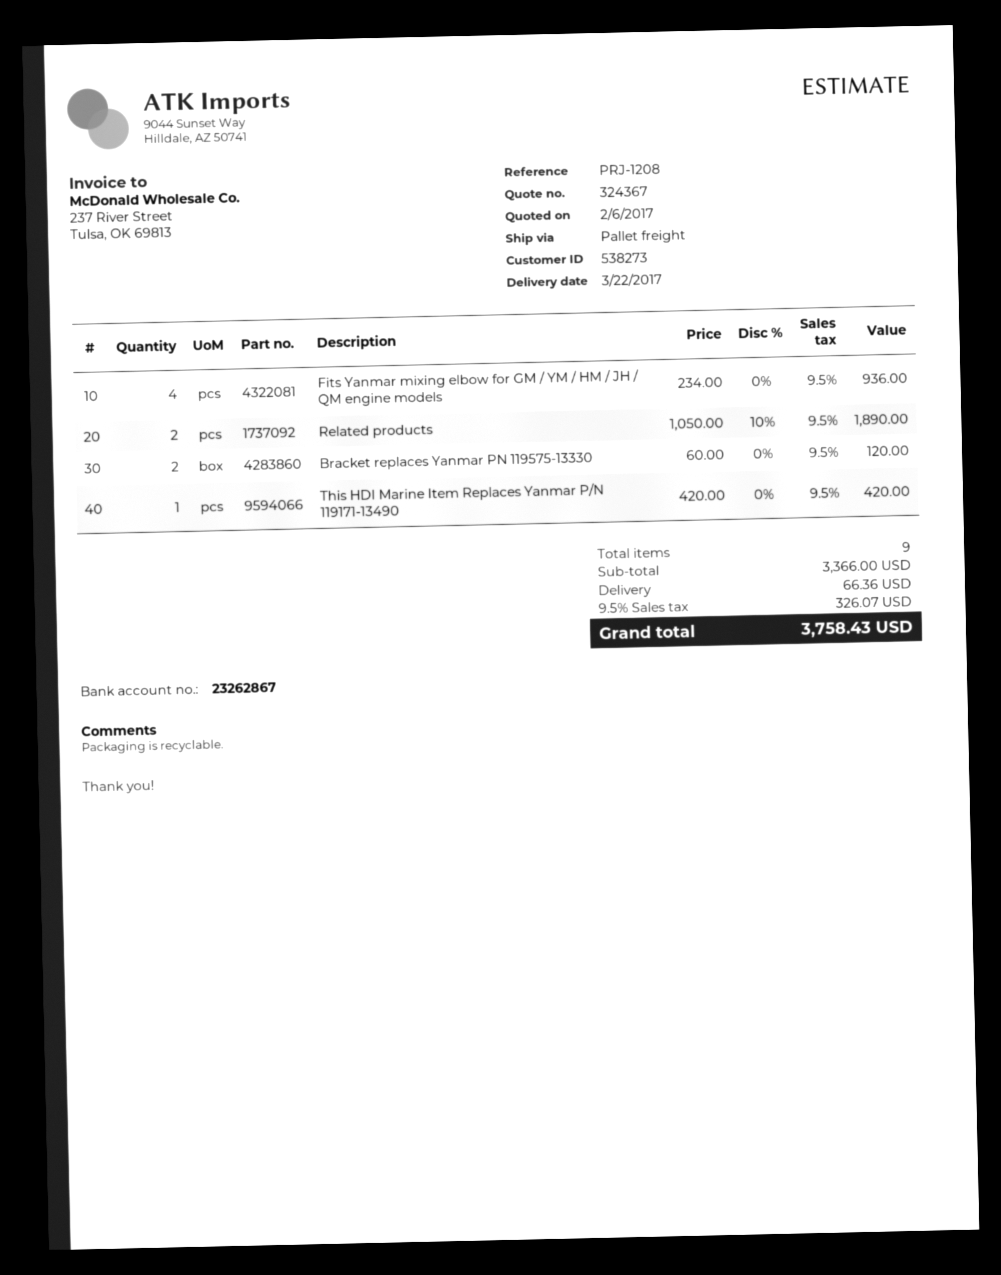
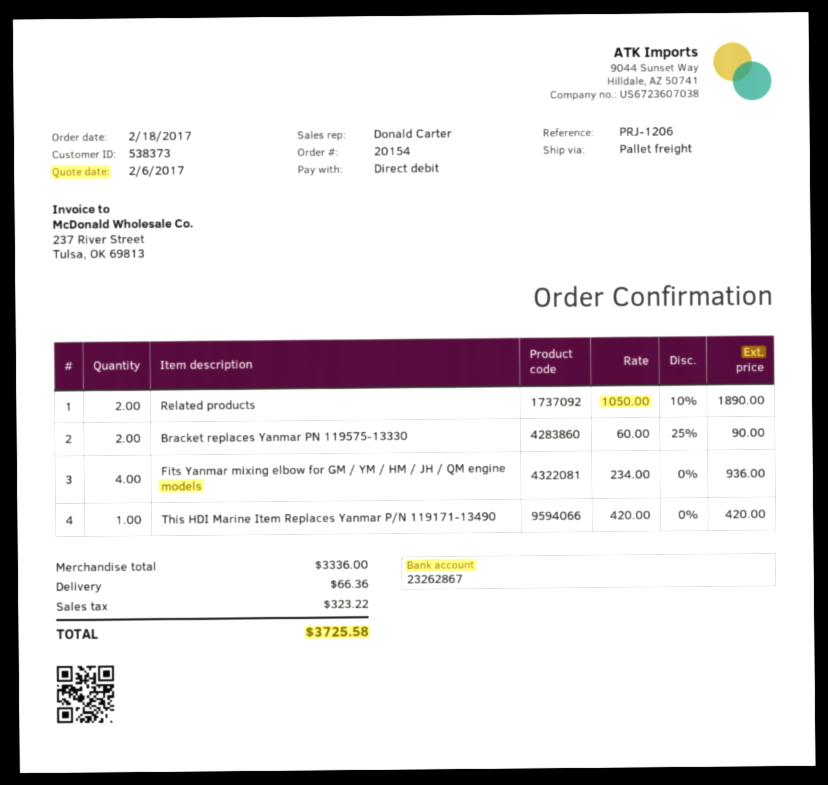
customer number: 538273 -> 538373
reference: PRJ-1208 -> PRJ-1206
Bracket replaces Yanmar PN 119575-13330: 2 x 60.00 = 120.00 -> 2 x 60.00 - 25% = 90.00
subtotal: 3366.00 -> 3336.00
tax: 326.07 -> 323.22
total: 3758.43 -> 3725.58

